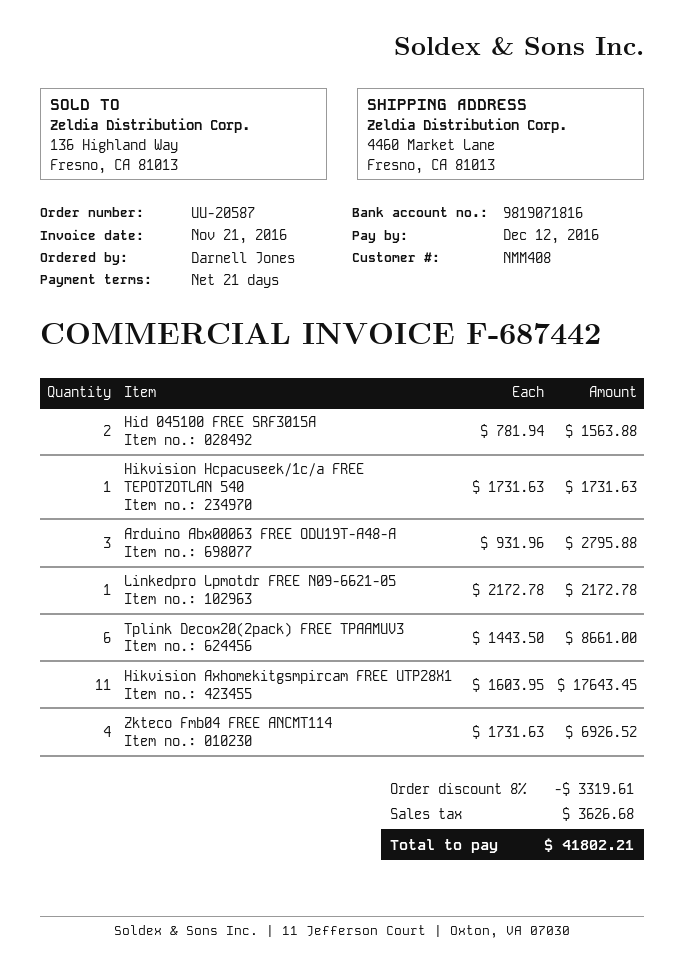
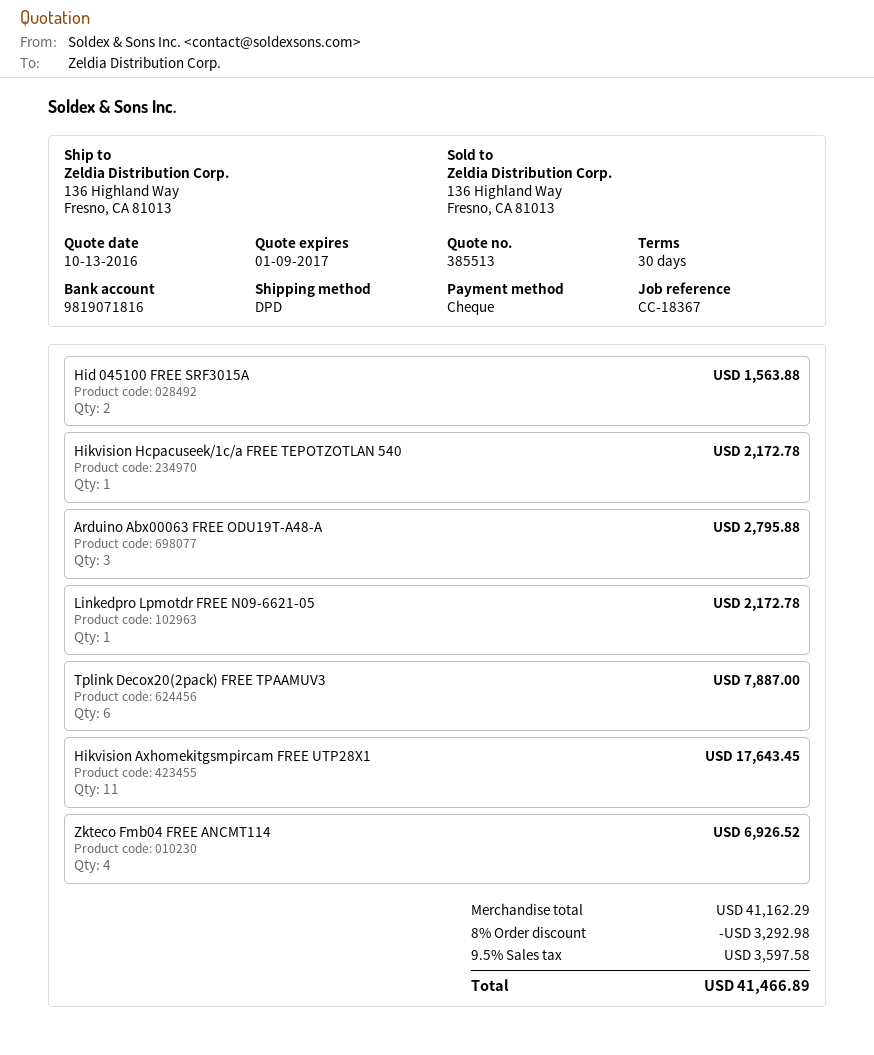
payment terms: 21 days -> 30 days
ship to: 4460 Market Lane, Fresno, CA 81013 -> 136 Highland Way, Fresno, CA 81013
Hikvision Hcpacuseek/1c/a FREE TEPOTZOTLAN 540: 1 for 1731.63 -> 1 for 2172.78
Tplink Decox20(2pack) FREE TPAAMUV3: 6 for 8661.00 -> 6 for 7887.00
discount: 8% = 3319.61 -> 8% = 3292.98
tax: 3626.68 -> 3597.58
total: 41802.21 -> 41466.89

